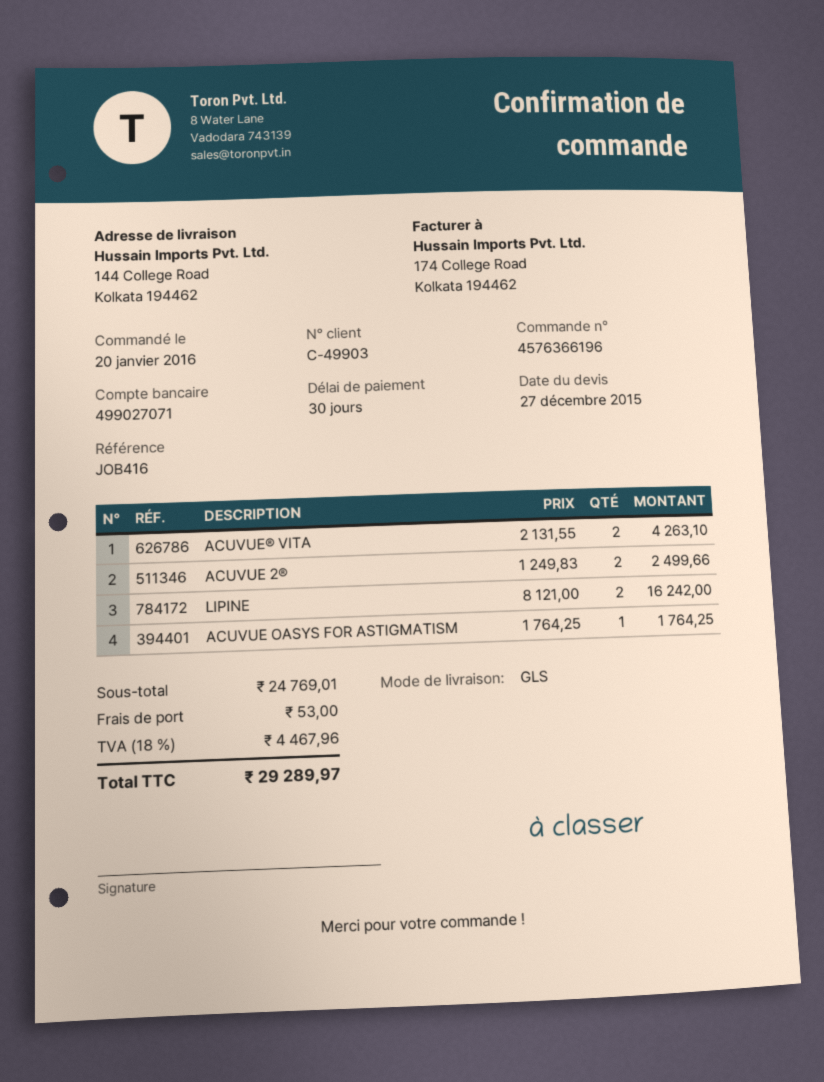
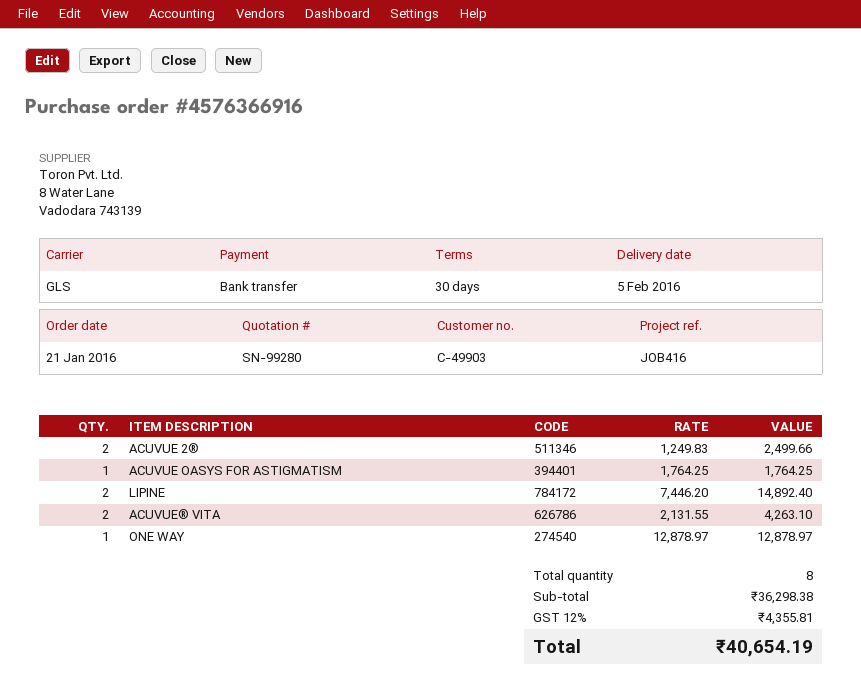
order number: 4576366196 -> 4576366916
order date: 2016-01-20 -> 2016-01-21
LIPINE: 2 x 8121.00 = 16242.00 -> 2 x 7446.20 = 14892.40
ONE WAY: none -> 1 x 12878.97 = 12878.97
subtotal: 24769.01 -> 36298.38
shipping: 53.00 -> none
tax: 18% = 4467.96 -> 12% = 4355.81
total: 29289.97 -> 40654.19

